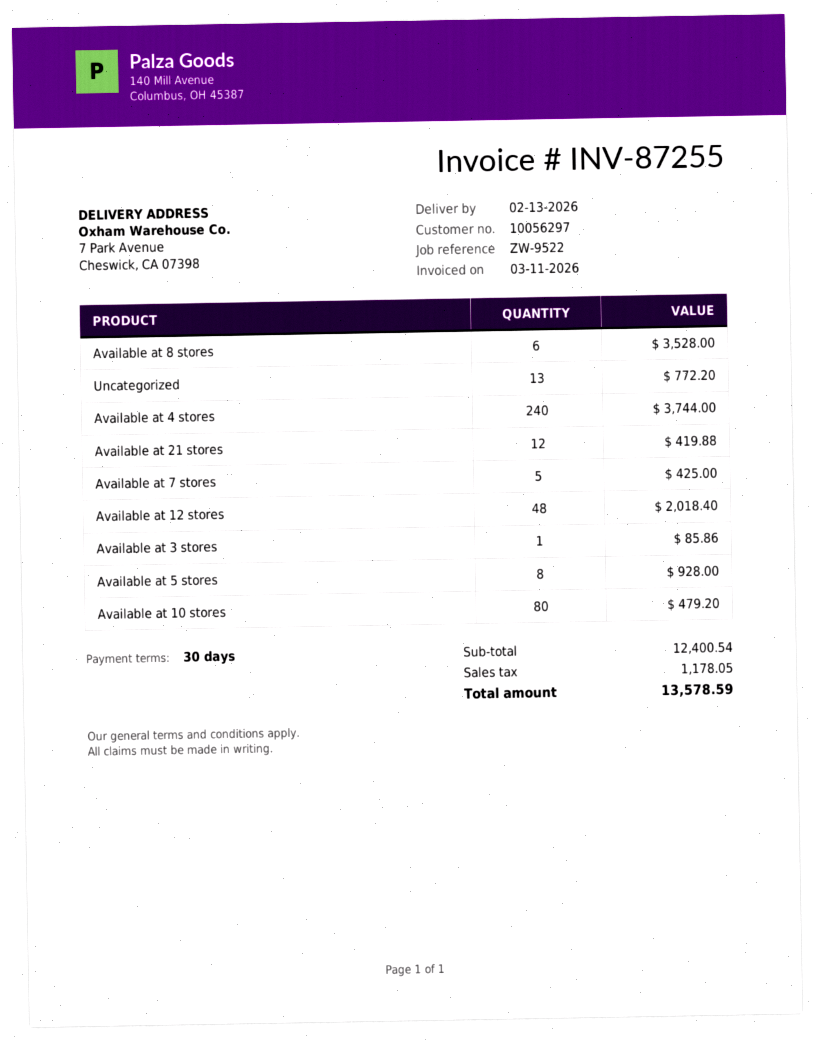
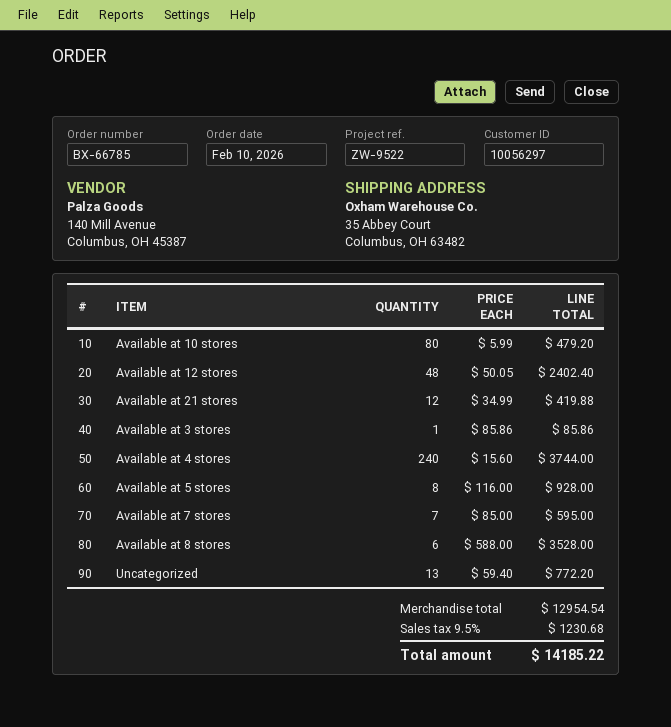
ship to: 7 Park Avenue, Cheswick, CA 07398 -> 35 Abbey Court, Columbus, OH 63482
Available at 7 stores: 5 for 425.00 -> 7 for 595.00
Available at 12 stores: 48 for 2018.40 -> 48 for 2402.40
subtotal: 12400.54 -> 12954.54
tax: 1178.05 -> 1230.68
total: 13578.59 -> 14185.22

